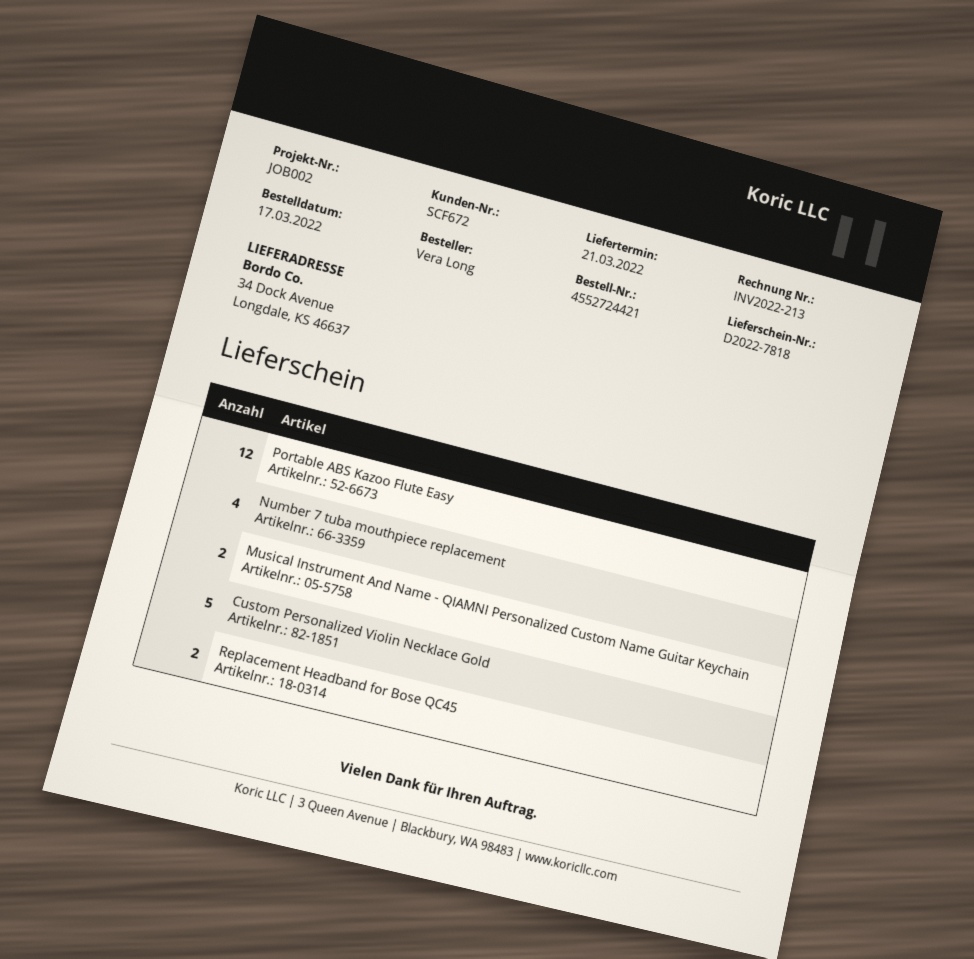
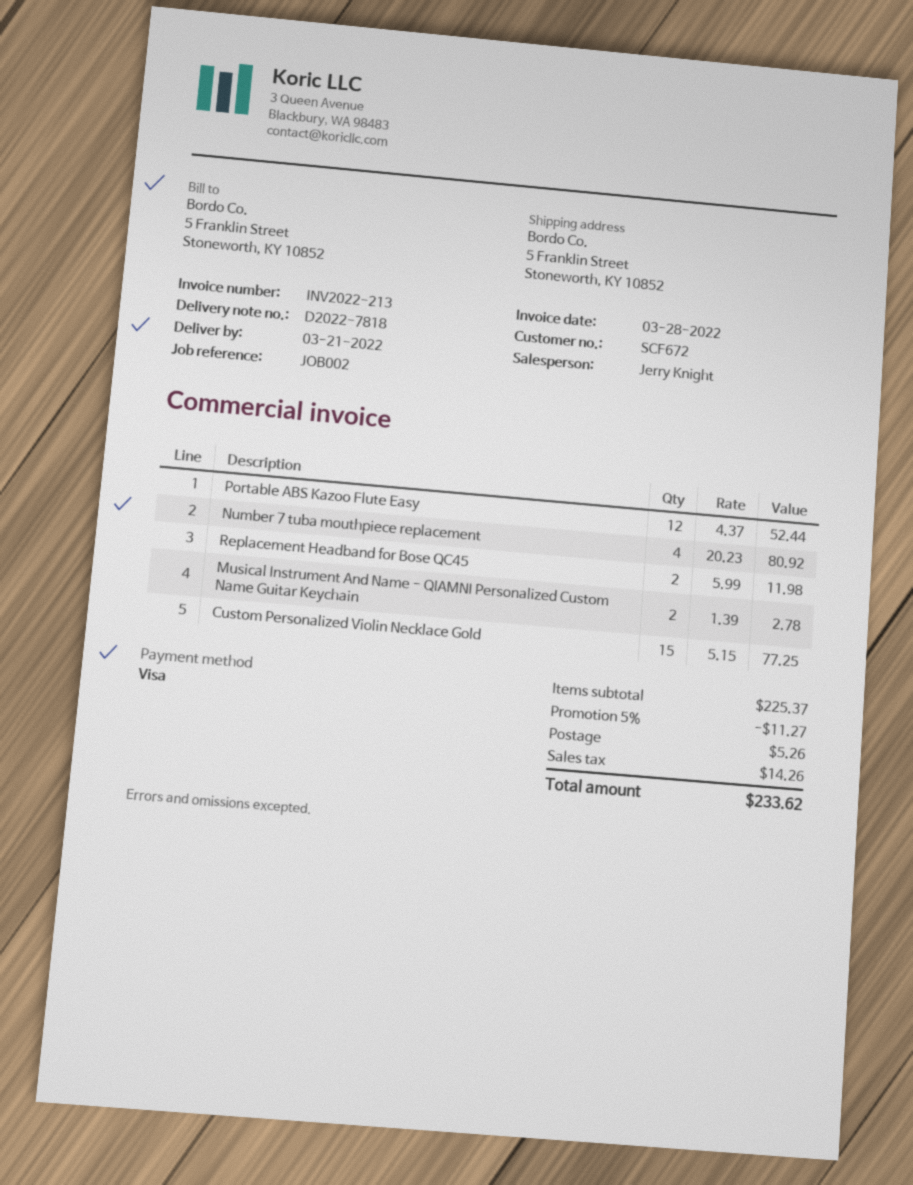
ship to: 34 Dock Avenue, Longdale, KS 46637 -> 5 Franklin Street, Stoneworth, KY 10852
Custom Personalized Violin Necklace Gold: 5 -> 15

